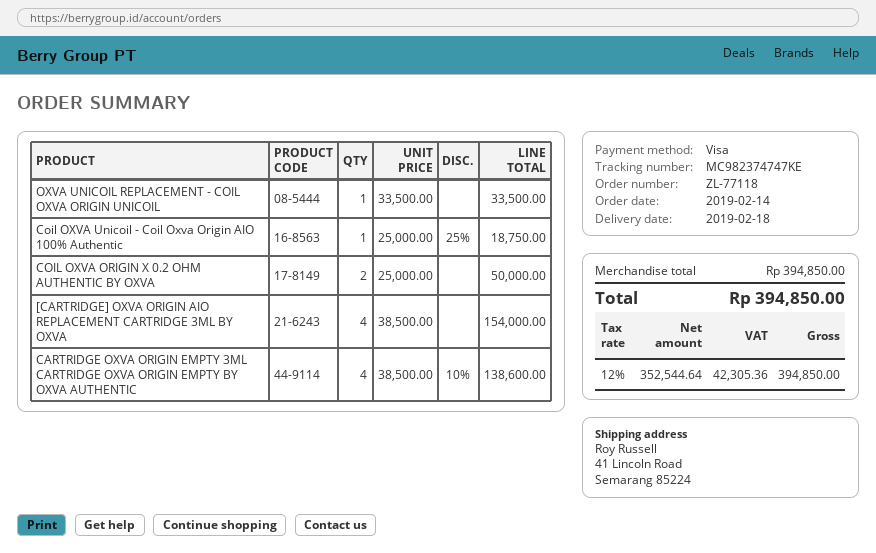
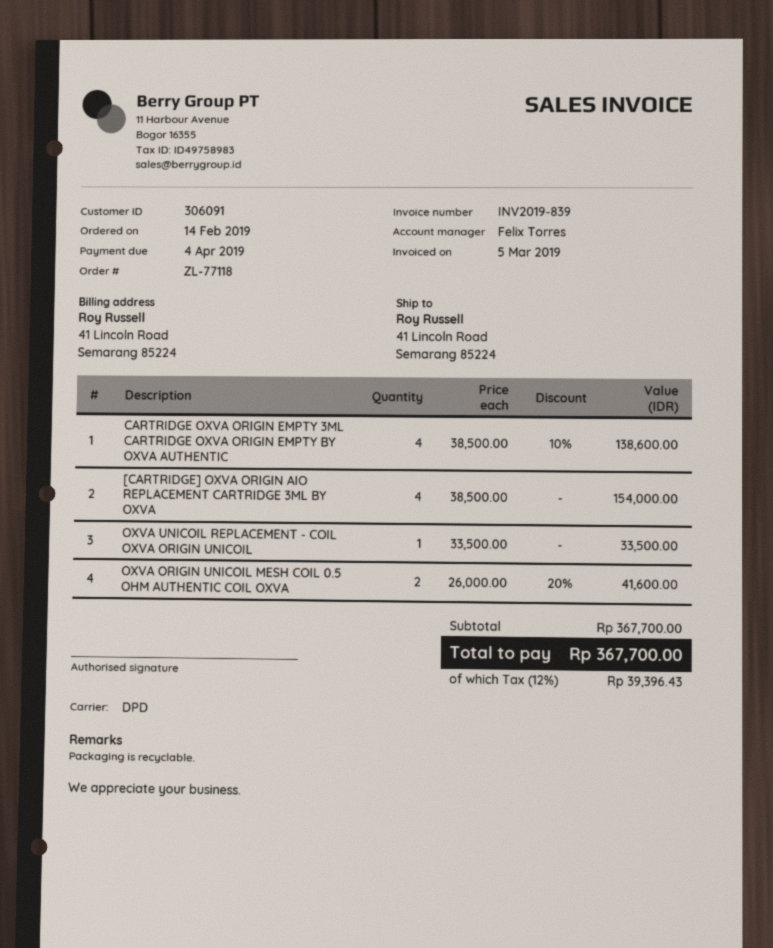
Coil OXVA Unicoil - Coil Oxva Origin AIO 100% Authentic: 1 x 25000.00 - 25% = 18750.00 -> none
COIL OXVA ORIGIN X 0.2 OHM AUTHENTIC BY OXVA: 2 x 25000.00 = 50000.00 -> none
OXVA ORIGIN UNICOIL MESH COIL 0.5 OHM AUTHENTIC COIL OXVA: none -> 2 x 26000.00 - 20% = 41600.00
subtotal: 394850.00 -> 367700.00
tax: 12% = 42305.36 -> 12% = 39396.43
total: 394850.00 -> 367700.00

